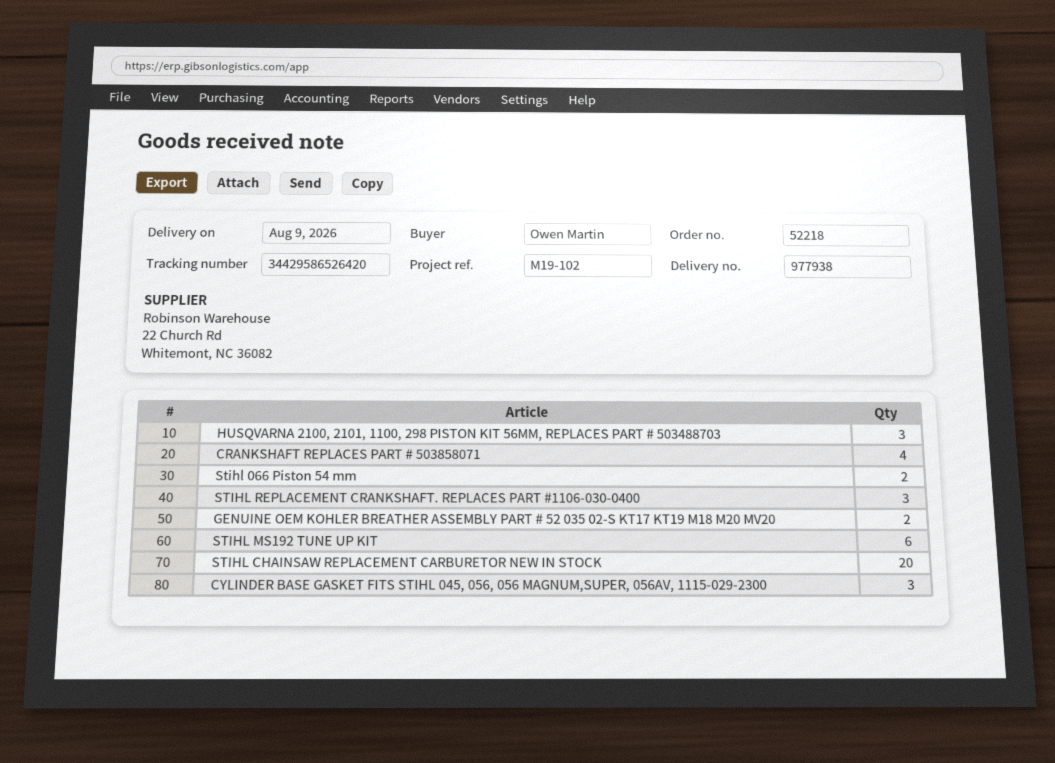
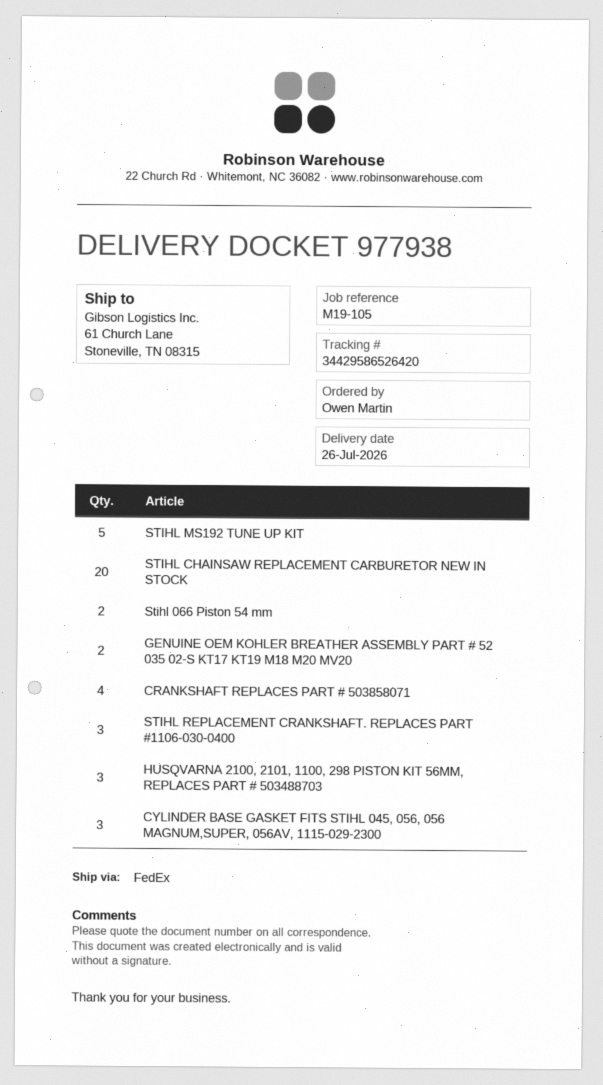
delivery date: 2026-08-09 -> 2026-07-26
reference: M19-102 -> M19-105
STIHL MS192 TUNE UP KIT: 6 -> 5

